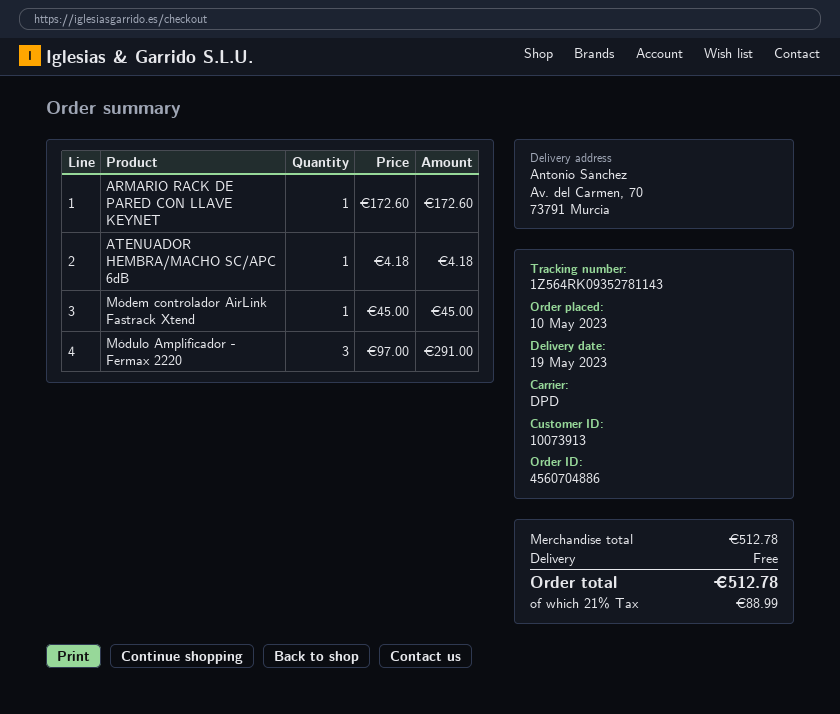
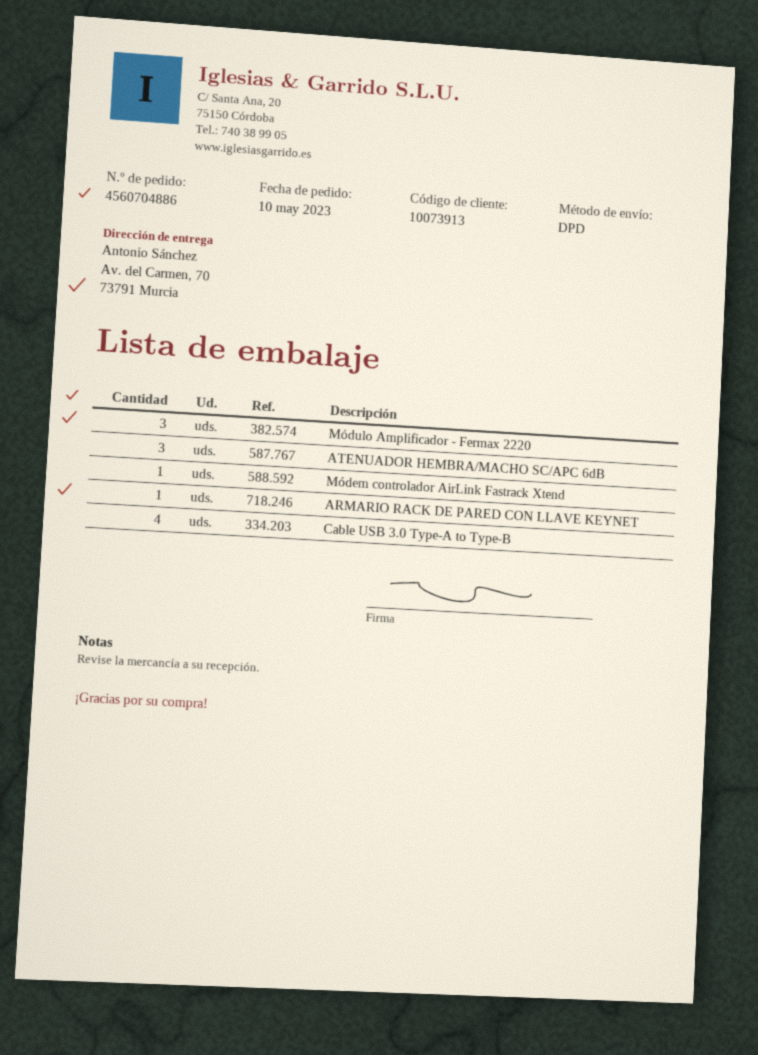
ATENUADOR HEMBRA/MACHO SC/APC 6dB: 1 -> 3
Cable USB 3.0 Type-A to Type-B: none -> 4

